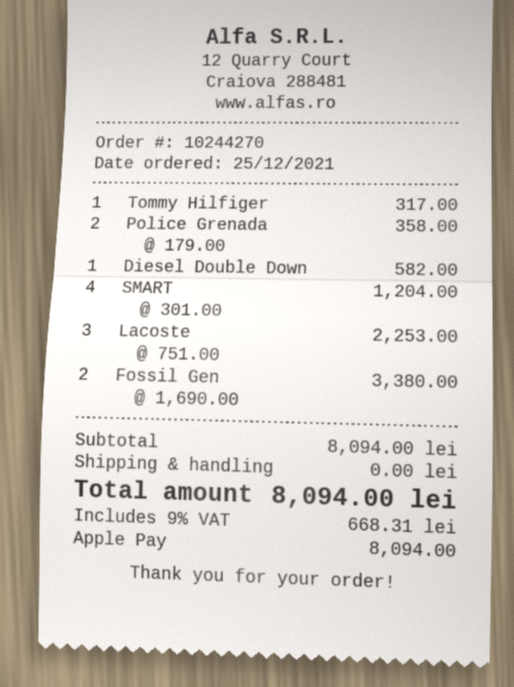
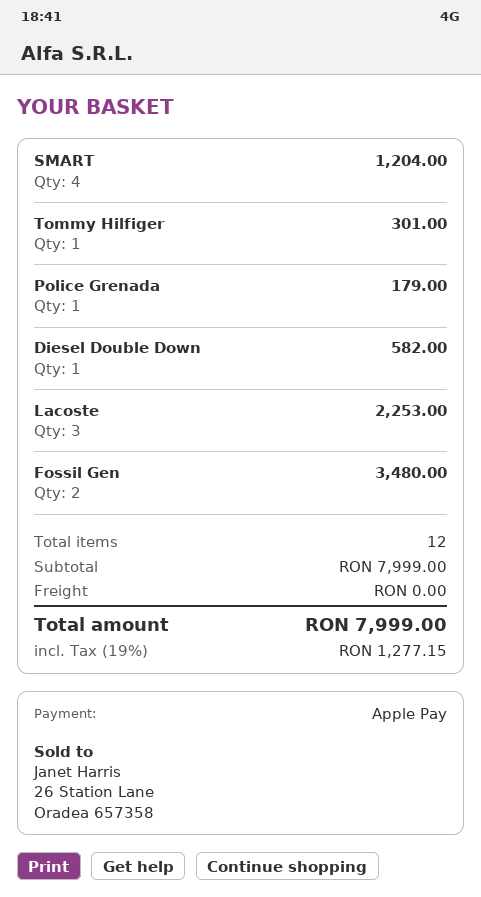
Tommy Hilfiger: 1 for 317.00 -> 1 for 301.00
Police Grenada: 2 for 358.00 -> 1 for 179.00
Fossil Gen: 2 for 3380.00 -> 2 for 3480.00
subtotal: 8094.00 -> 7999.00
tax: 9% = 668.31 -> 19% = 1277.15
total: 8094.00 -> 7999.00

